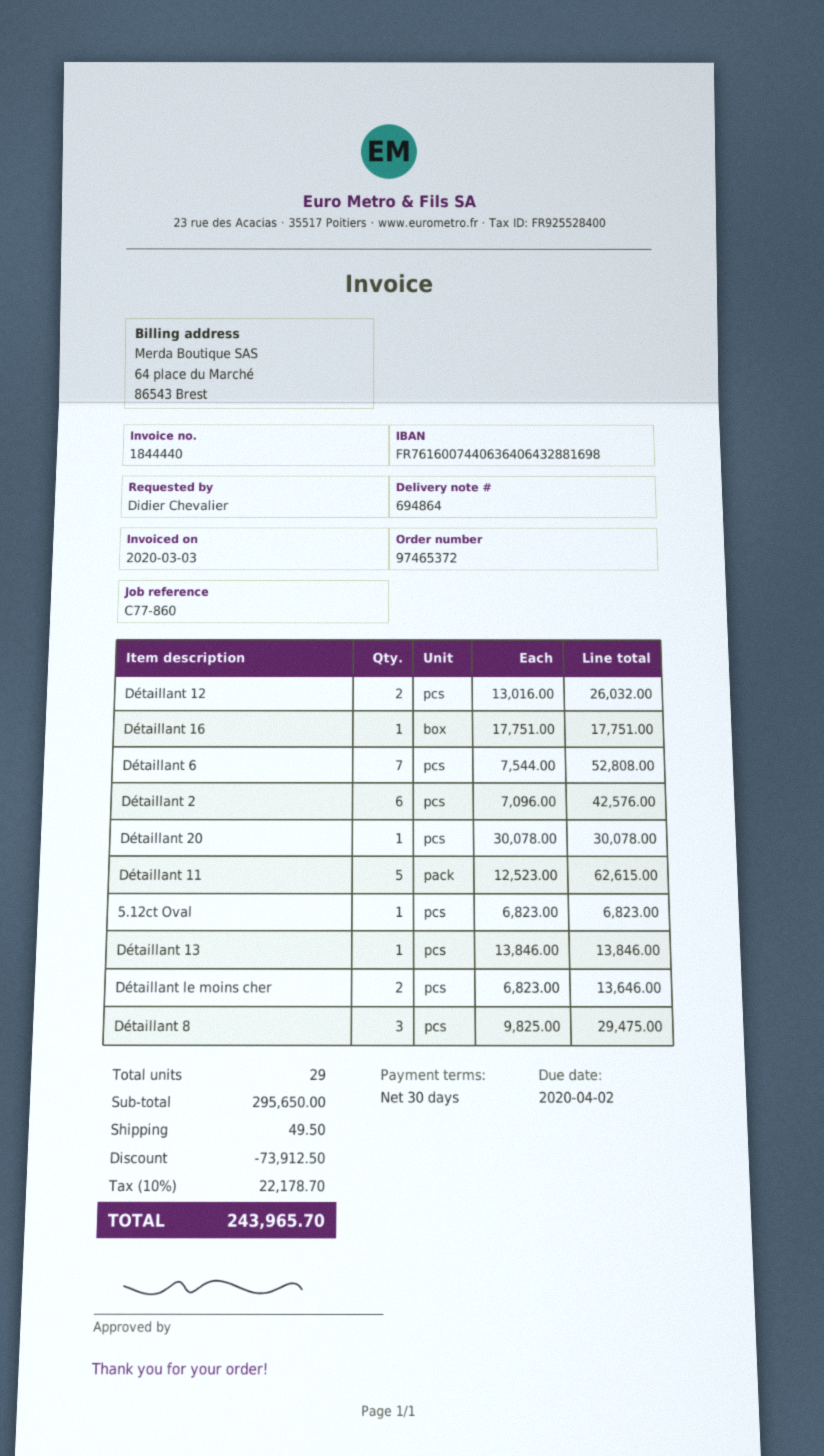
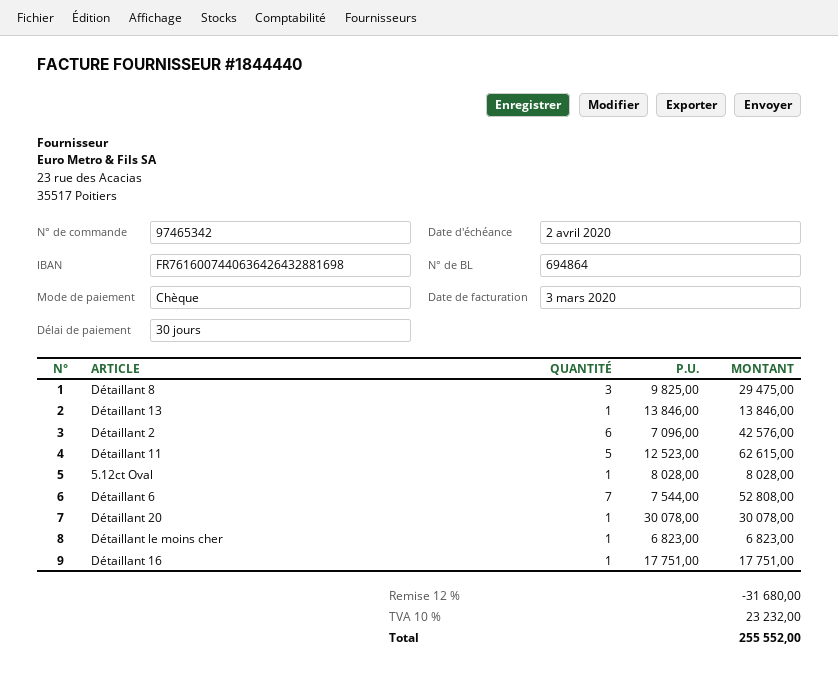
order number: 97465372 -> 97465342
bank account: FR7616007440636406432881698 -> FR7616007440636426432881698
Détaillant 12: 2 x 13016.00 = 26032.00 -> none
5.12ct Oval: 1 x 6823.00 = 6823.00 -> 1 x 8028.00 = 8028.00
Détaillant le moins cher: 2 x 6823.00 = 13646.00 -> 1 x 6823.00 = 6823.00
discount: 73912.50 -> 31680.00
shipping: 49.50 -> none
tax: 10% = 22178.70 -> 10% = 23232.00
total: 243965.70 -> 255552.00

